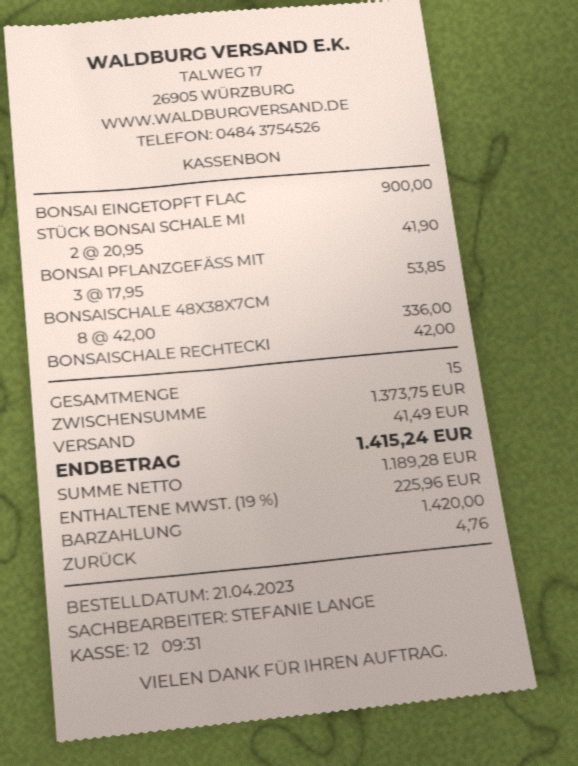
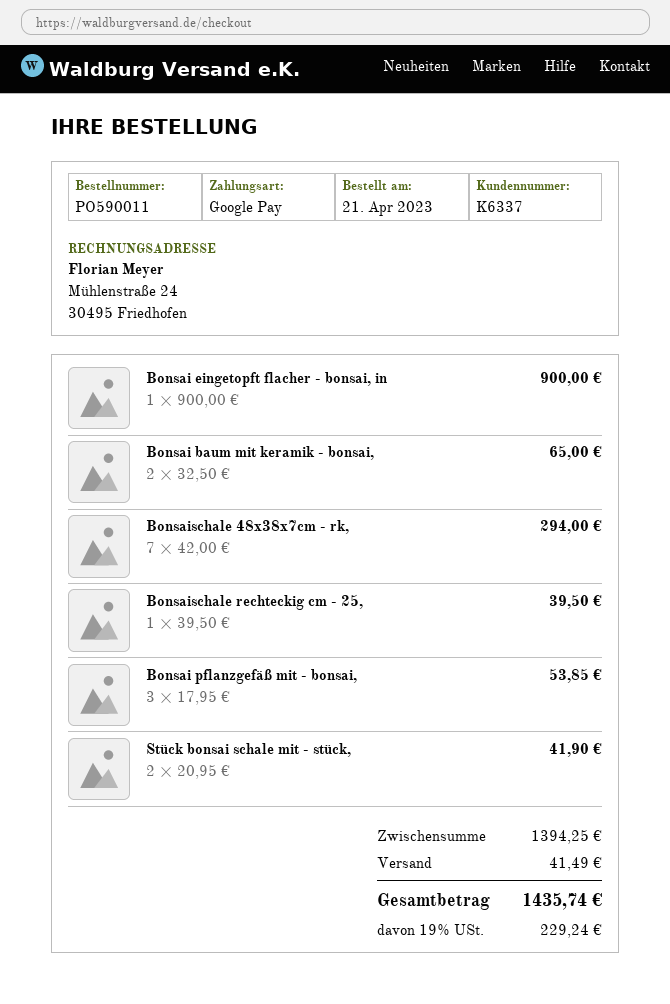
payment method: cash -> Google Pay
BONSAISCHALE 48X38X7CM: 8 x 42.00 = 336.00 -> 7 x 42.00 = 294.00
BONSAISCHALE RECHTECKI: 1 x 42.00 = 42.00 -> 1 x 39.50 = 39.50
Bonsai baum mit keramik - bonsai,: none -> 2 x 32.50 = 65.00
subtotal: 1373.75 -> 1394.25
tax: 19% = 225.96 -> 19% = 229.24
total: 1415.24 -> 1435.74

